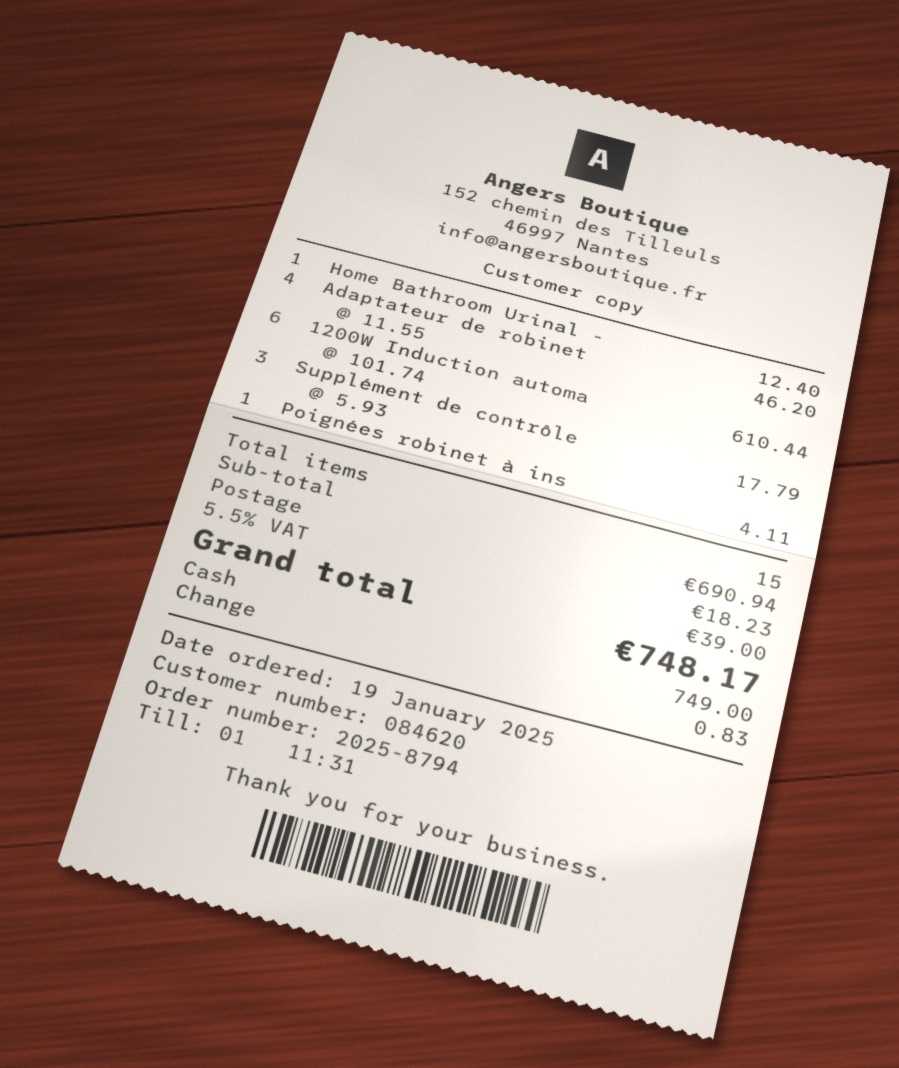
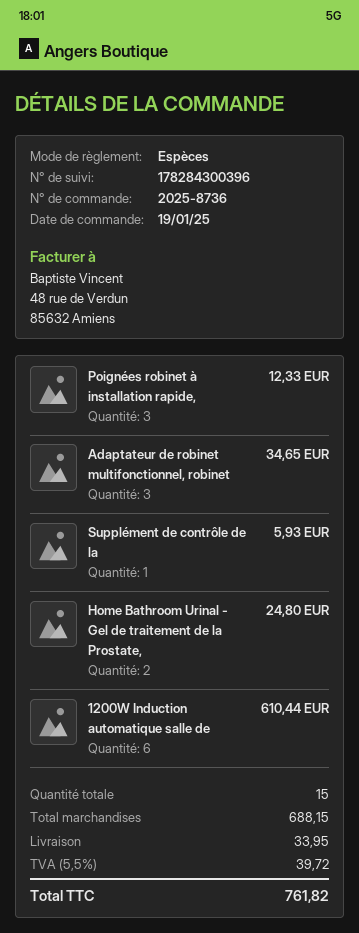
order number: 2025-8794 -> 2025-8736
Home Bathroom Urinal -: 1 for 12.40 -> 2 for 24.80
Adaptateur de robinet: 4 for 46.20 -> 3 for 34.65
Supplément de contrôle: 3 for 17.79 -> 1 for 5.93
Poignées robinet à ins: 1 for 4.11 -> 3 for 12.33
subtotal: 690.94 -> 688.15
shipping: 18.23 -> 33.95
tax: 5.5% = 39.00 -> 5.5% = 39.72
total: 748.17 -> 761.82

